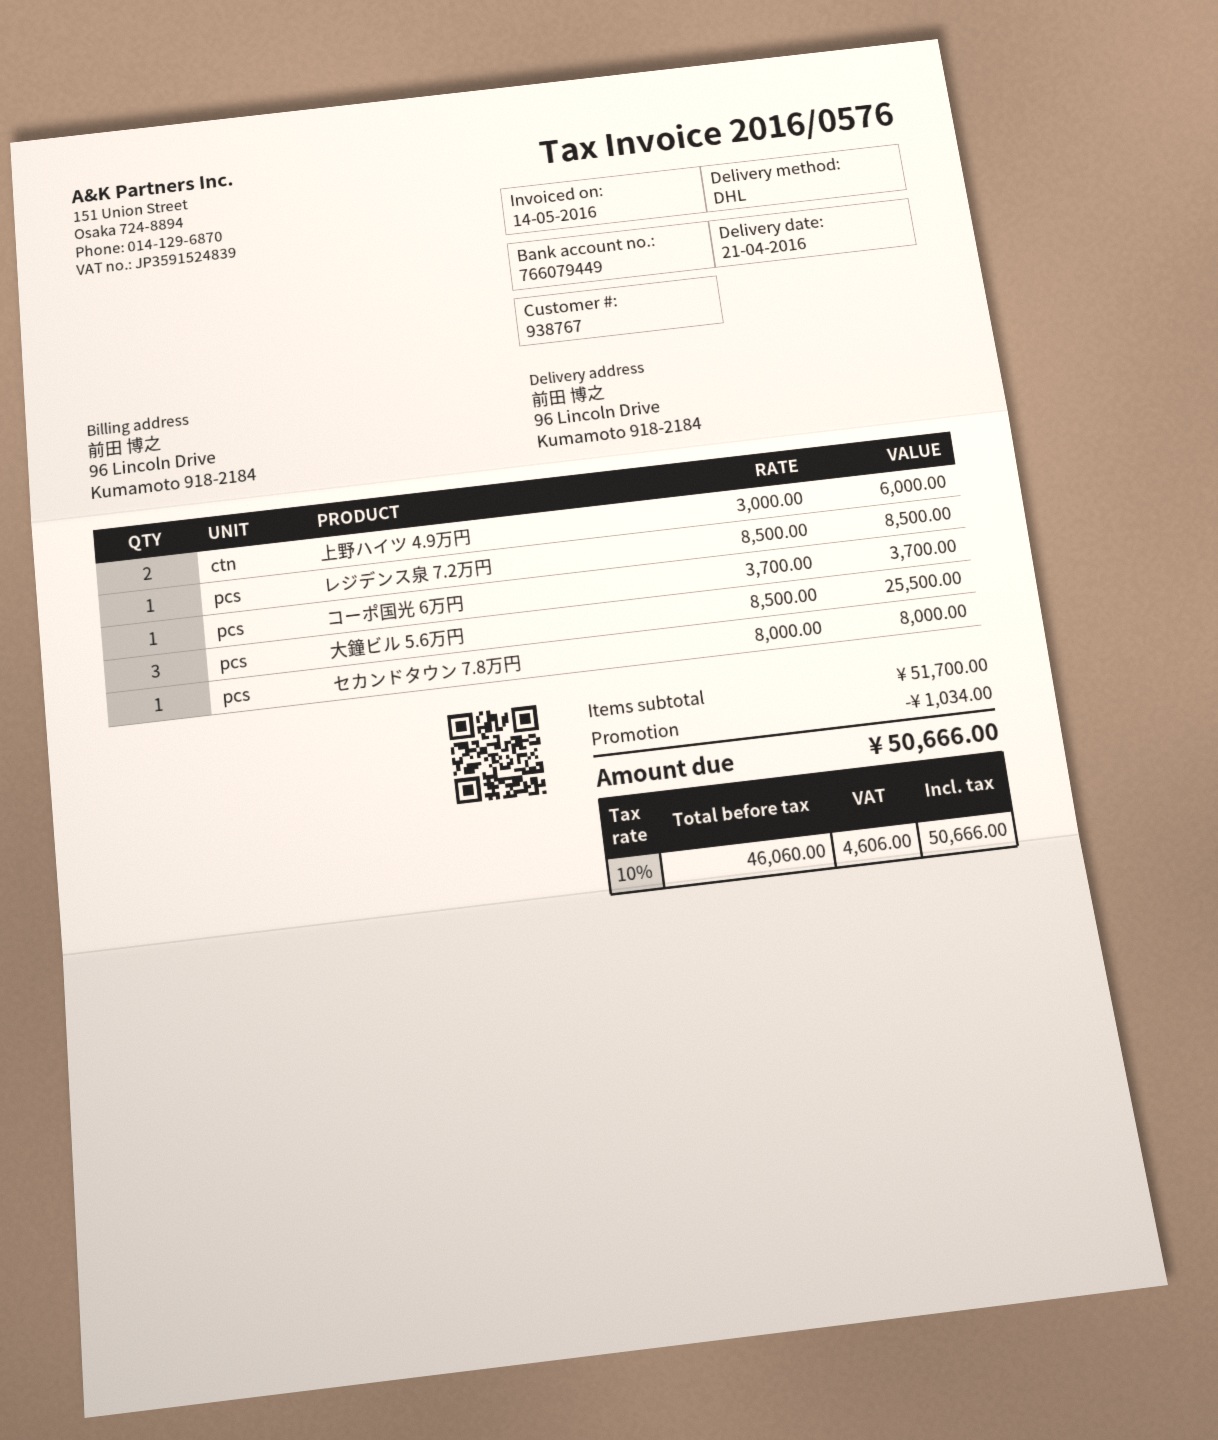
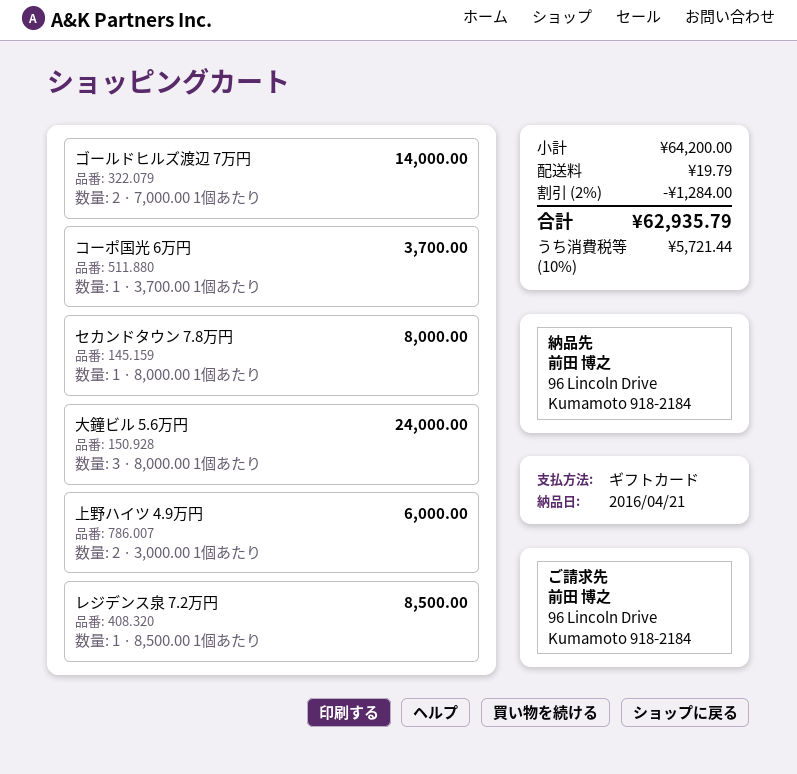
大鐘ビル 5.6万円: 3 x 8500.00 = 25500.00 -> 3 x 8000.00 = 24000.00
ゴールドヒルズ渡辺 7万円: none -> 2 x 7000.00 = 14000.00
subtotal: 51700.00 -> 64200.00
discount: 1034.00 -> 1284.00
shipping: none -> 19.79
tax: 10% = 4606.00 -> 10% = 5721.44
total: 50666.00 -> 62935.79

